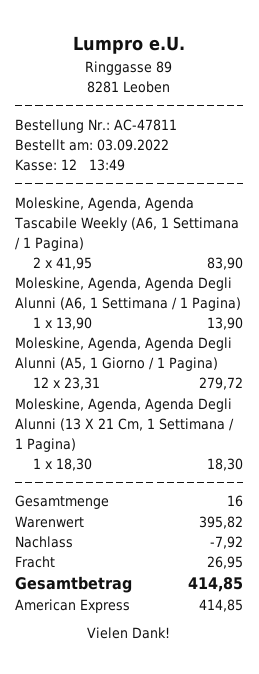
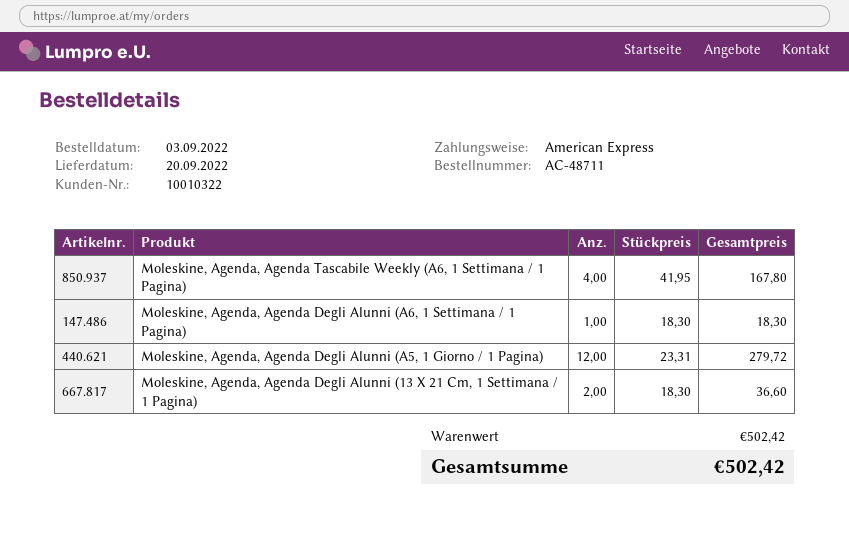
order number: AC-47811 -> AC-48711
Moleskine, Agenda, Agenda Tascabile Weekly (A6, 1 Settimana / 1 Pagina): 2 x 41.95 = 83.90 -> 4 x 41.95 = 167.80
Moleskine, Agenda, Agenda Degli Alunni (A6, 1 Settimana / 1 Pagina): 1 x 13.90 = 13.90 -> 1 x 18.30 = 18.30
Moleskine, Agenda, Agenda Degli Alunni (13 X 21 Cm, 1 Settimana / 1 Pagina): 1 x 18.30 = 18.30 -> 2 x 18.30 = 36.60
subtotal: 395.82 -> 502.42
discount: 7.92 -> none
shipping: 26.95 -> none
total: 414.85 -> 502.42

